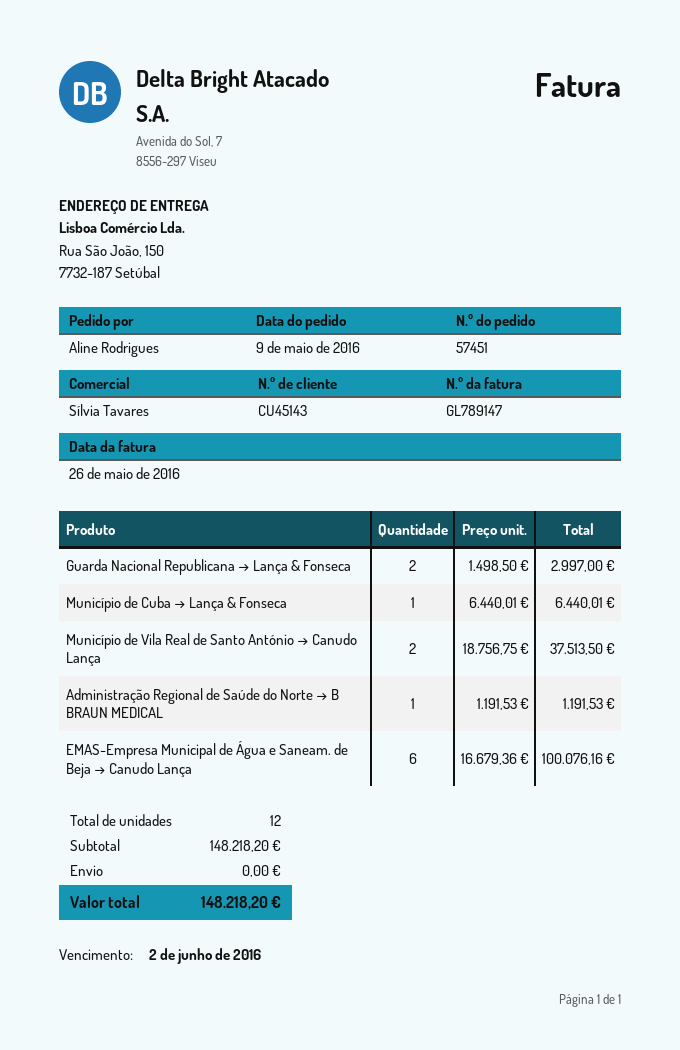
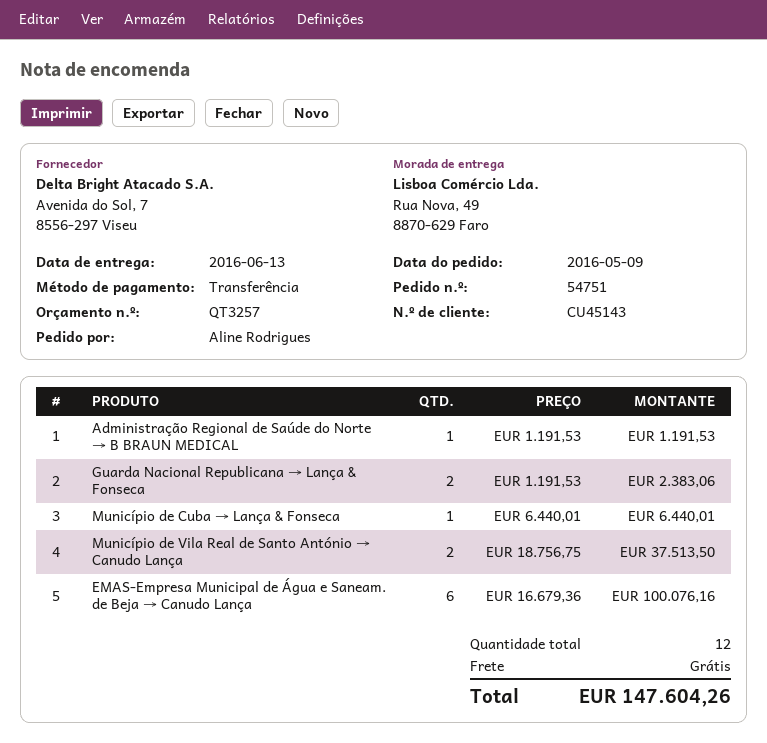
order number: 57451 -> 54751
ship to: Rua São João, 150, 7732-187 Setúbal -> Rua Nova, 49, 8870-629 Faro
Guarda Nacional Republicana → Lança & Fonseca: 2 x 1498.50 = 2997.00 -> 2 x 1191.53 = 2383.06
total: 148218.20 -> 147604.26

